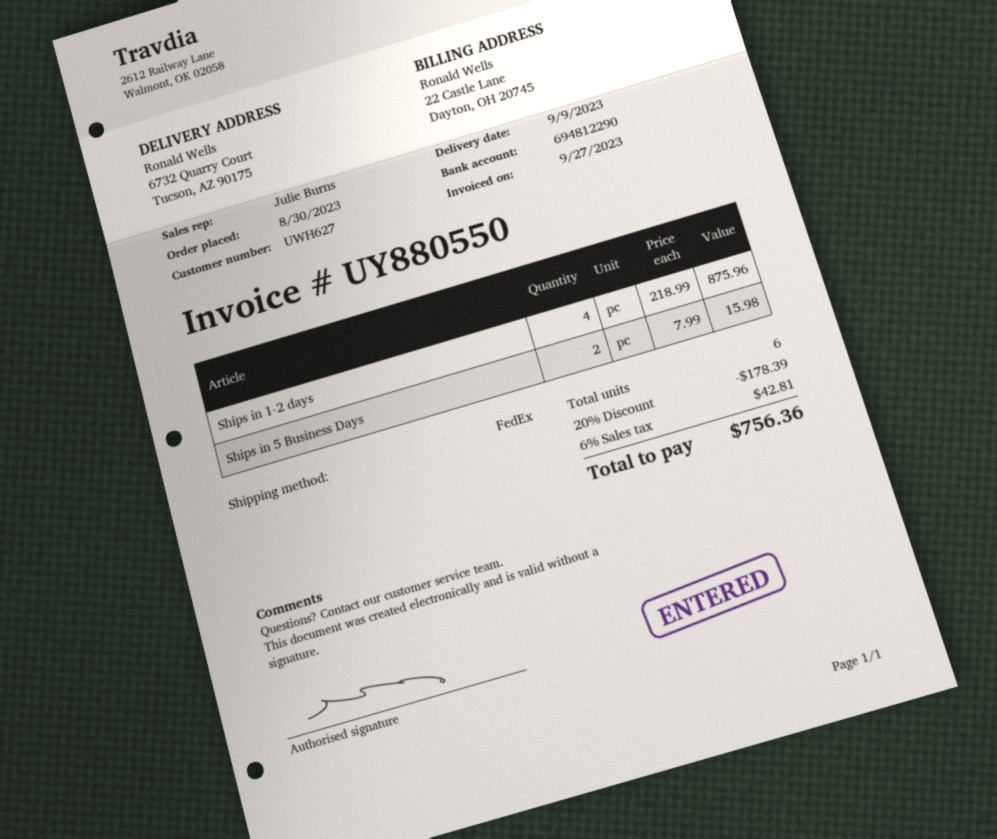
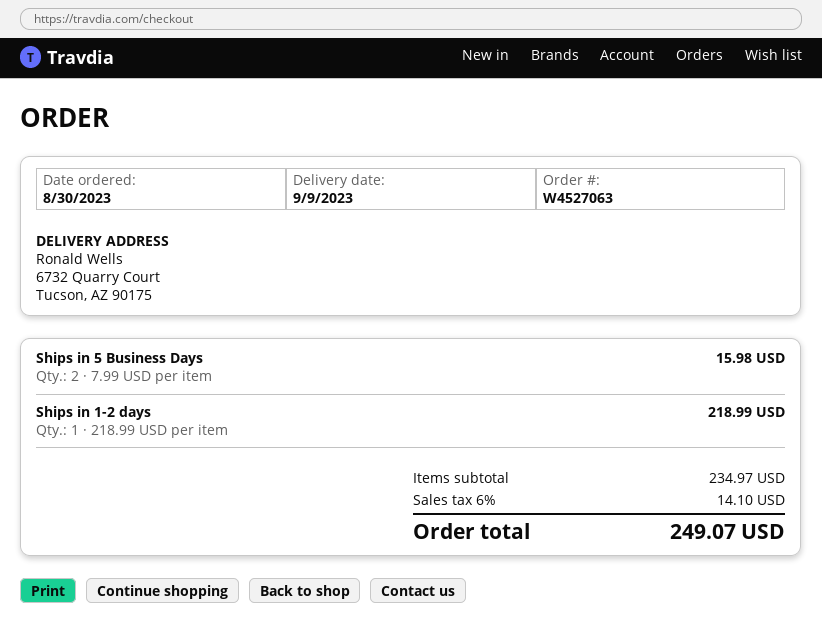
Ships in 1-2 days: 4 x 218.99 = 875.96 -> 1 x 218.99 = 218.99
discount: 20% = 178.39 -> none
tax: 6% = 42.81 -> 6% = 14.10
total: 756.36 -> 249.07

